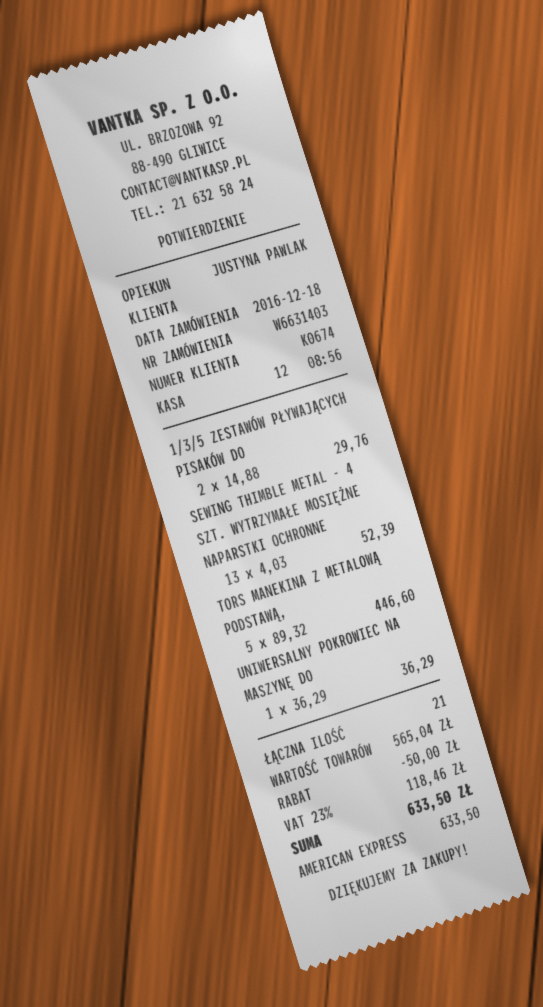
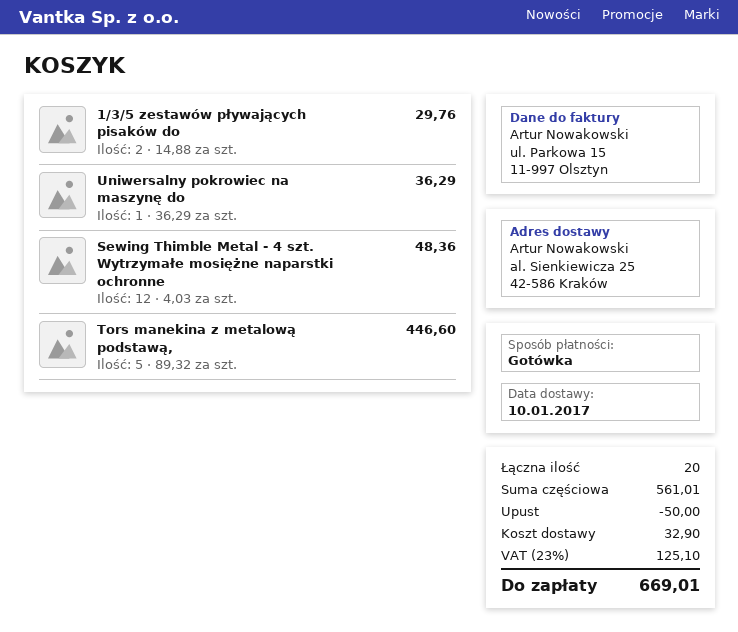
payment method: American Express -> cash
SEWING THIMBLE METAL - 4 SZT. WYTRZYMAŁE MOSIĘŻNE NAPARSTKI OCHRONNE: 13 x 4.03 = 52.39 -> 12 x 4.03 = 48.36
total quantity: 21 -> 20
subtotal: 565.04 -> 561.01
shipping: none -> 32.90
tax: 23% = 118.46 -> 23% = 125.10
total: 633.50 -> 669.01

